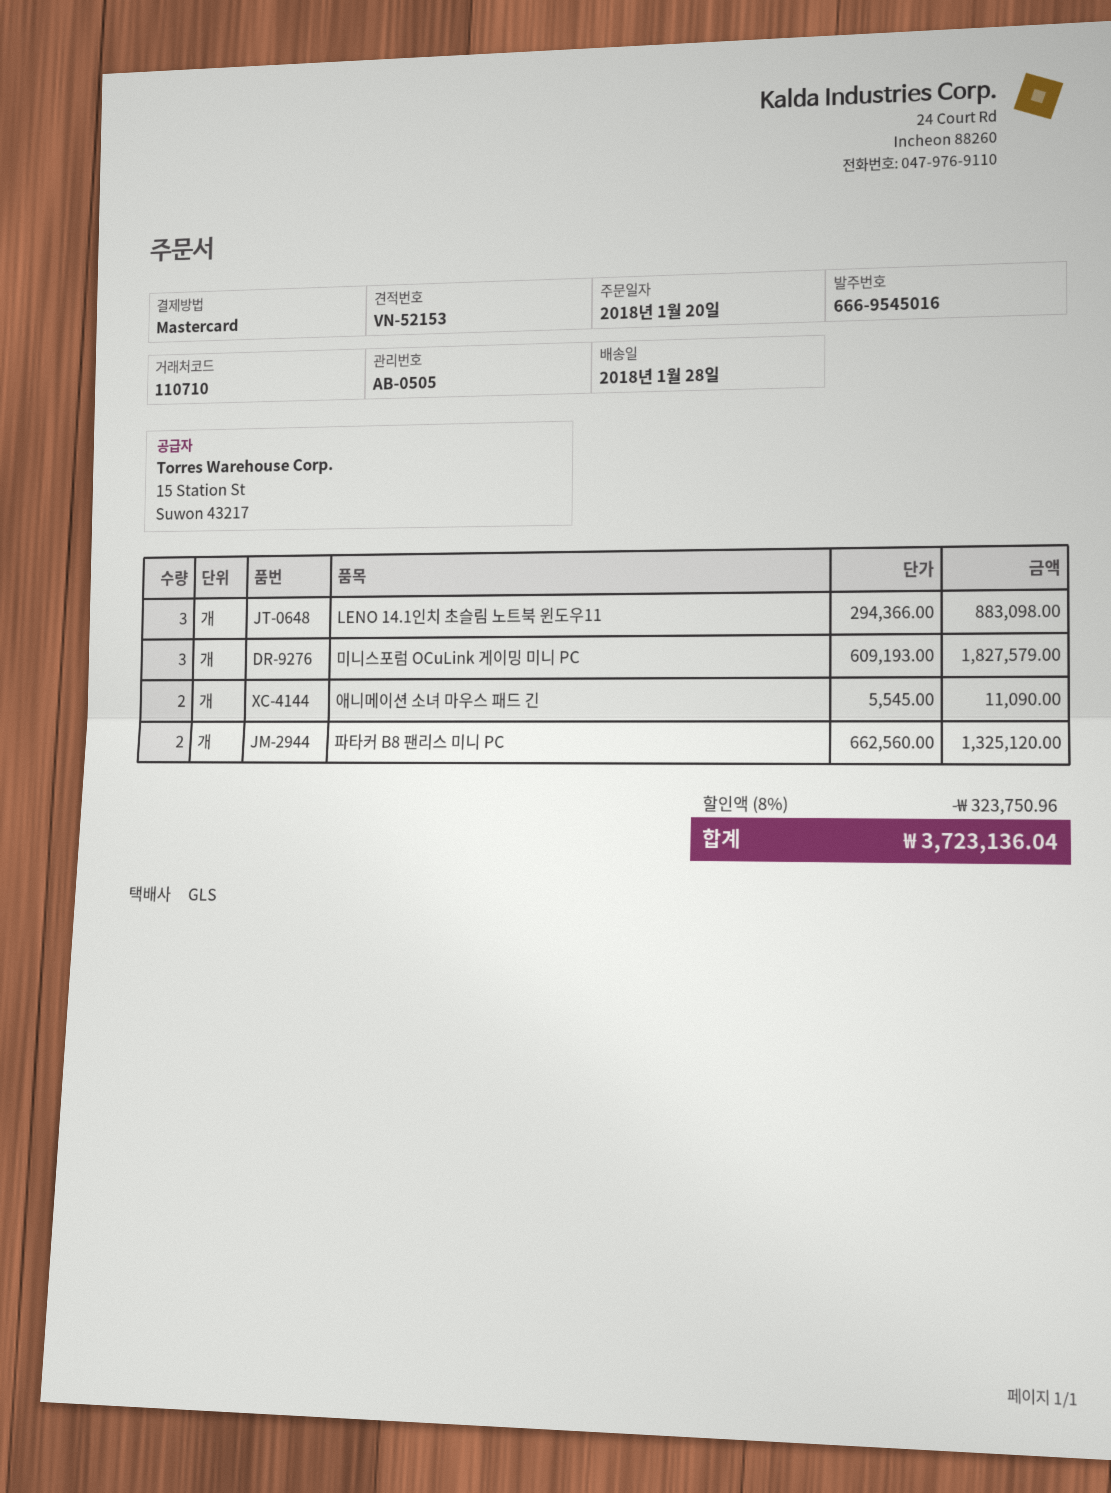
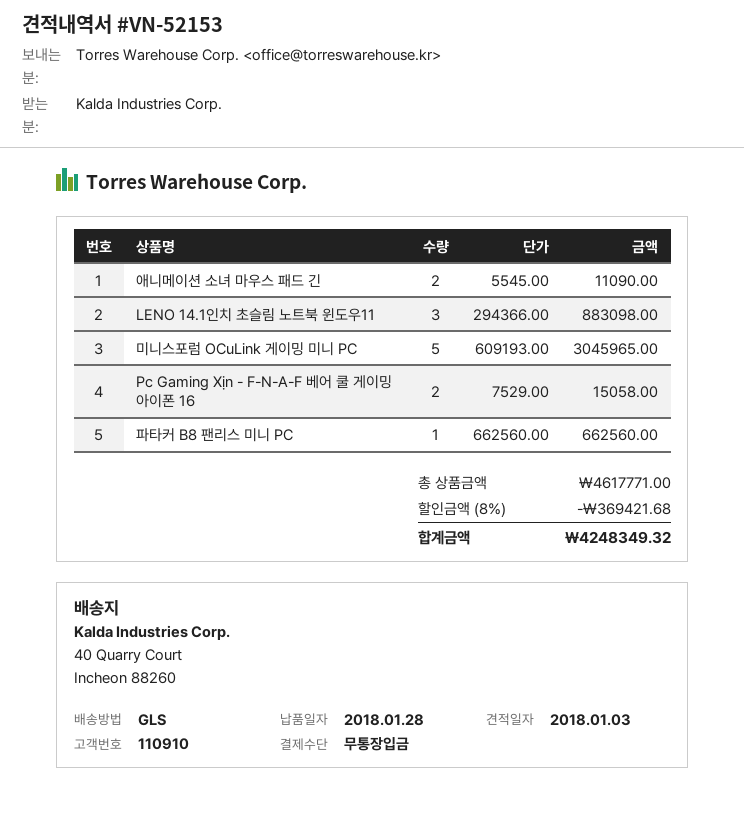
customer number: 110710 -> 110910
payment method: Mastercard -> bank transfer
미니스포럼 OCuLink 게이밍 미니 PC: 3 x 609193.00 = 1827579.00 -> 5 x 609193.00 = 3045965.00
파타커 B8 팬리스 미니 PC: 2 x 662560.00 = 1325120.00 -> 1 x 662560.00 = 662560.00
Pc Gaming Xịn - F-N-A-F 베어 쿨 게이밍 아이폰 16: none -> 2 x 7529.00 = 15058.00
discount: 8% = 323750.96 -> 8% = 369421.68
total: 3723136.04 -> 4248349.32

